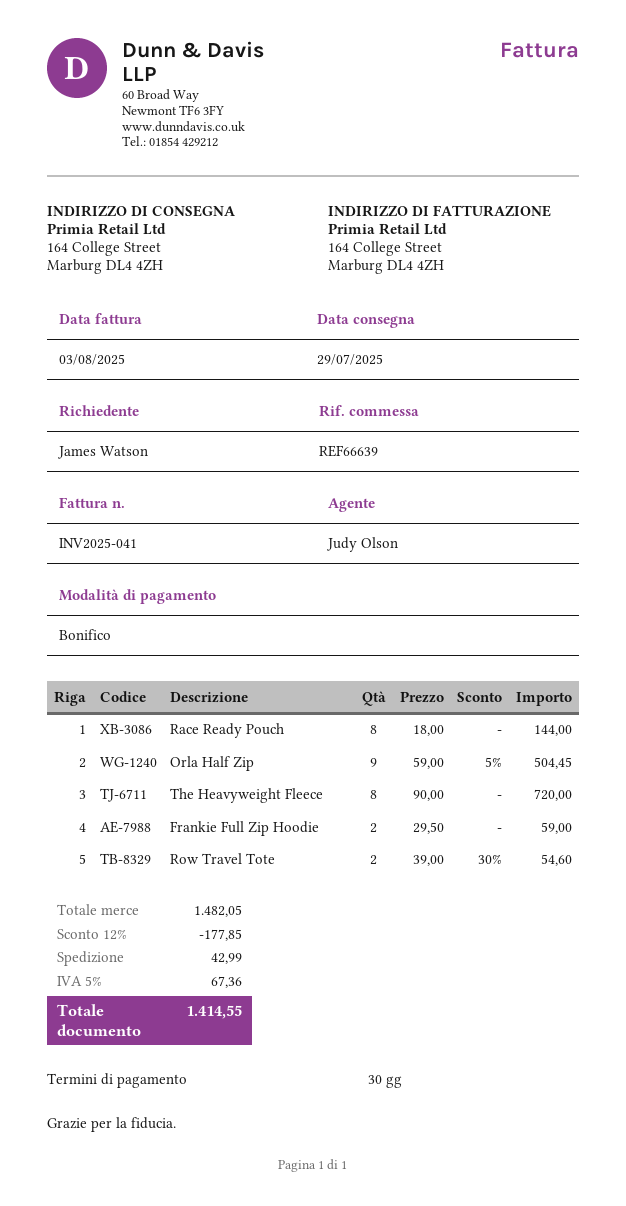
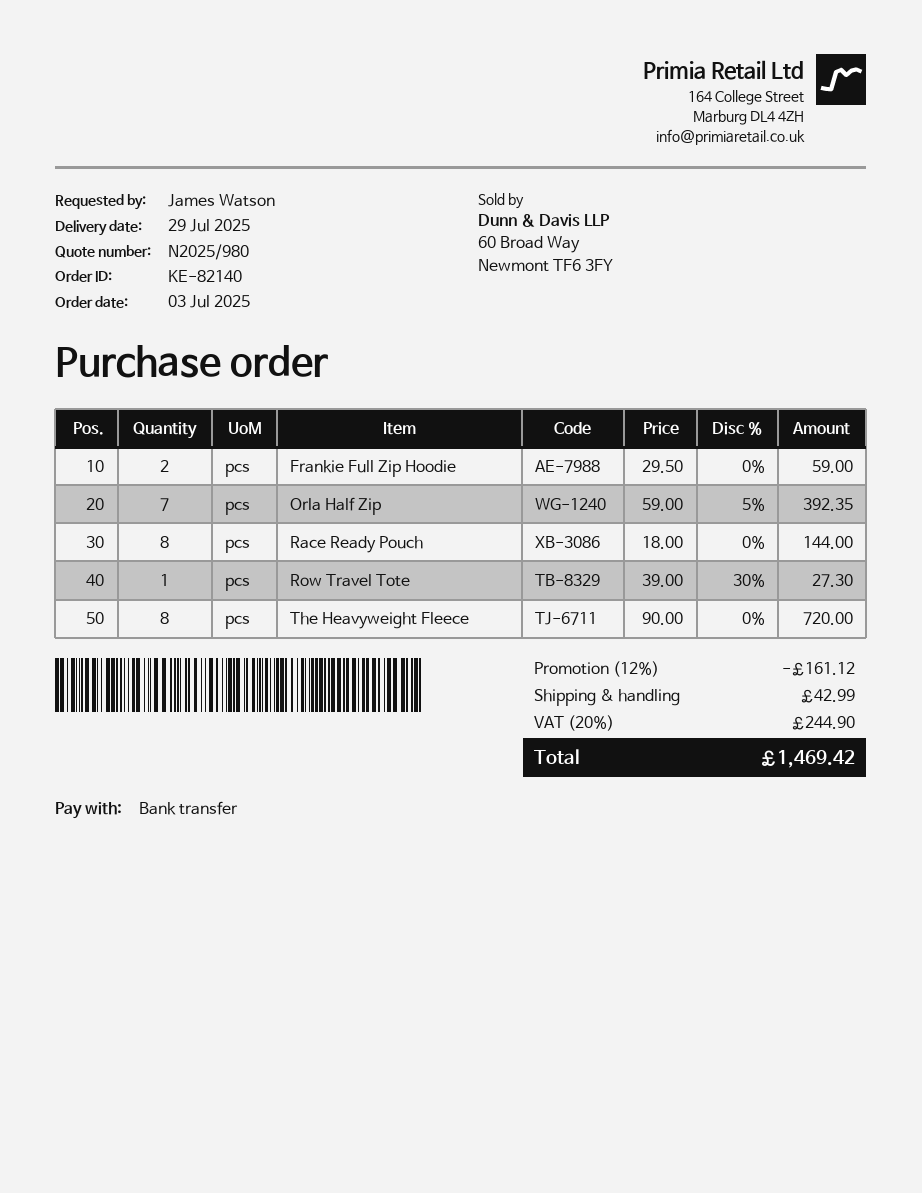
Orla Half Zip: 9 x 59.00 - 5% = 504.45 -> 7 x 59.00 - 5% = 392.35
Row Travel Tote: 2 x 39.00 - 30% = 54.60 -> 1 x 39.00 - 30% = 27.30
discount: 12% = 177.85 -> 12% = 161.12
tax: 5% = 67.36 -> 20% = 244.90
total: 1414.55 -> 1469.42

